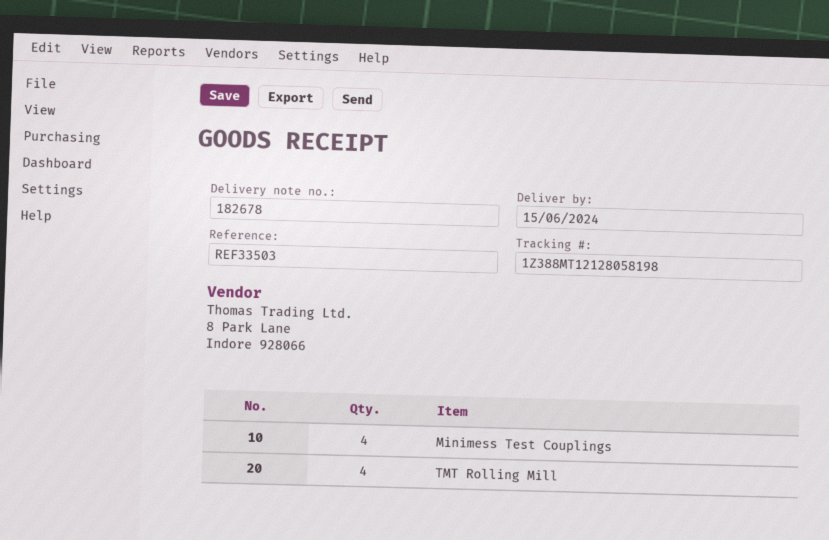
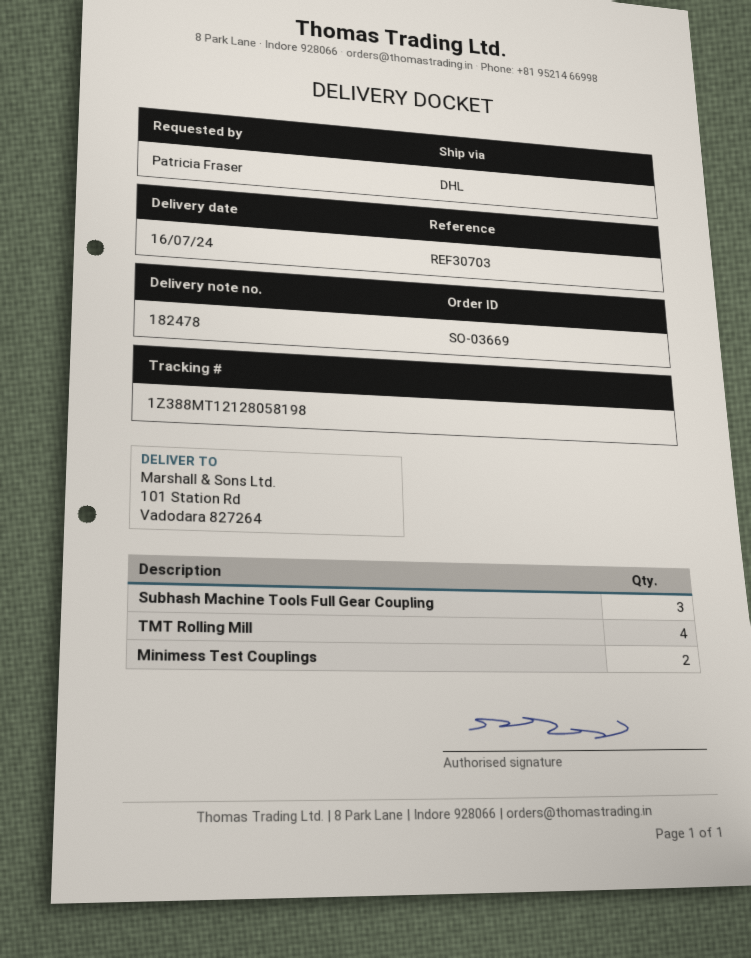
delivery note number: 182678 -> 182478
delivery date: 2024-06-15 -> 2024-07-16
reference: REF33503 -> REF30703
Minimess Test Couplings: 4 -> 2
Subhash Machine Tools Full Gear Coupling: none -> 3

